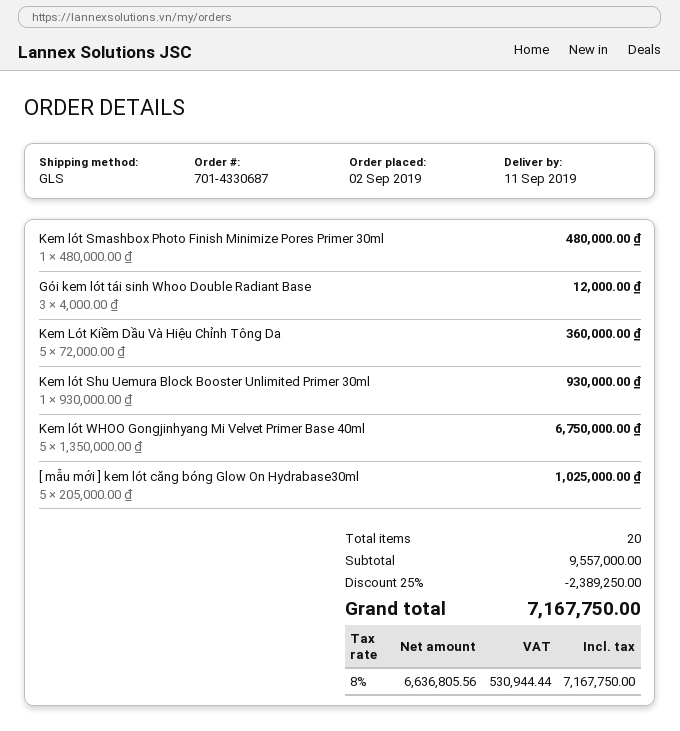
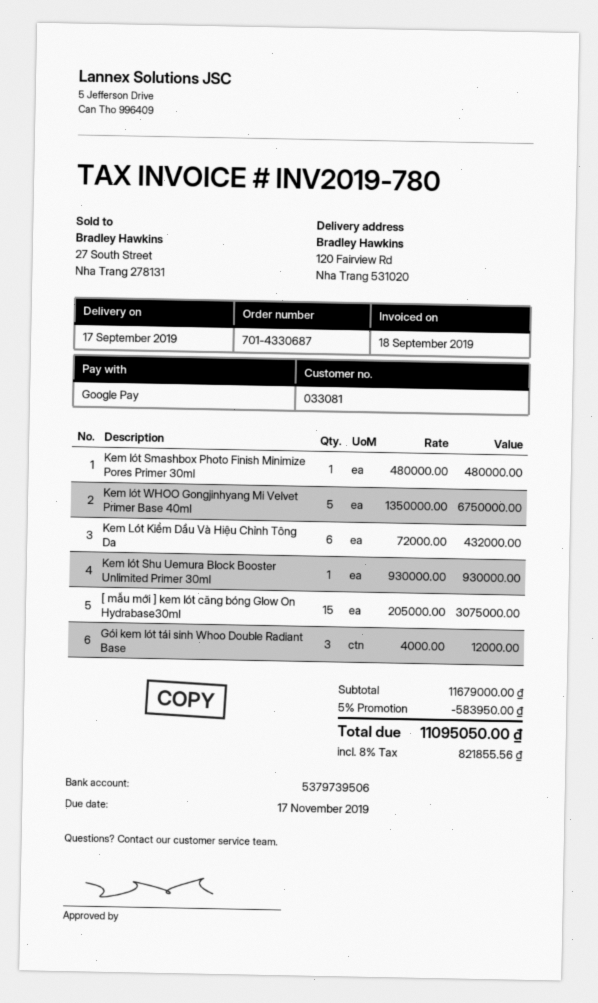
delivery date: 2019-09-11 -> 2019-09-17
Kem Lót Kiềm Dầu Và Hiệu Chỉnh Tông Da: 5 x 72000.00 = 360000.00 -> 6 x 72000.00 = 432000.00
[ mẫu mới ] kem lót căng bóng Glow On Hydrabase30ml: 5 x 205000.00 = 1025000.00 -> 15 x 205000.00 = 3075000.00
subtotal: 9557000.00 -> 11679000.00
discount: 25% = 2389250.00 -> 5% = 583950.00
tax: 8% = 530944.44 -> 8% = 821855.56
total: 7167750.00 -> 11095050.00

